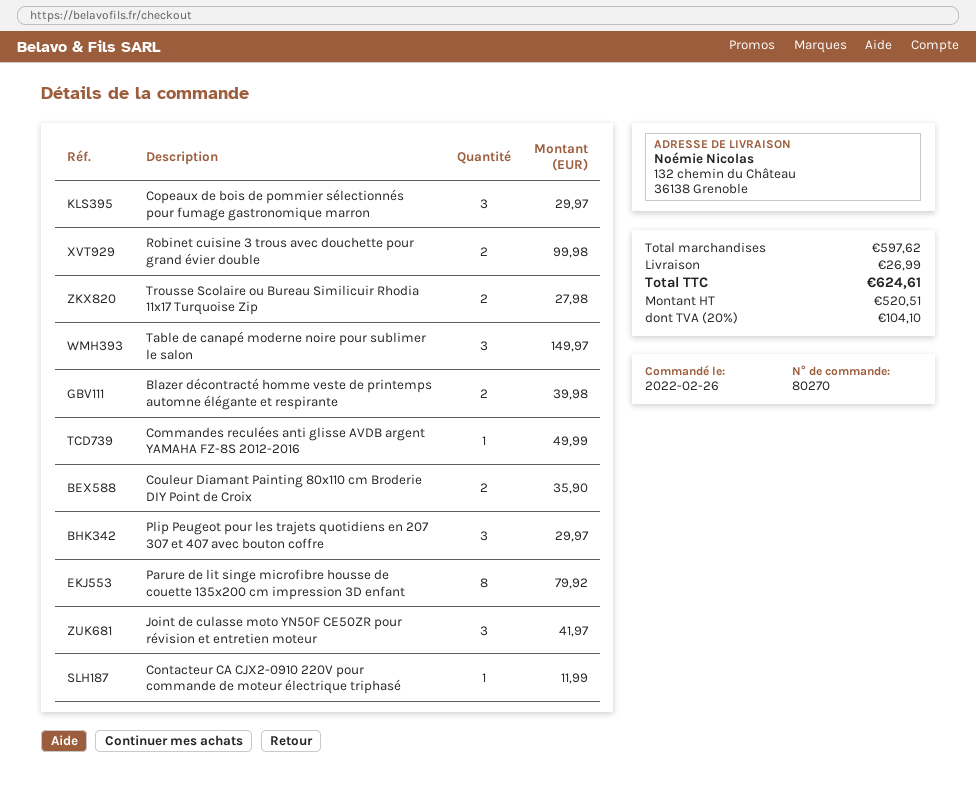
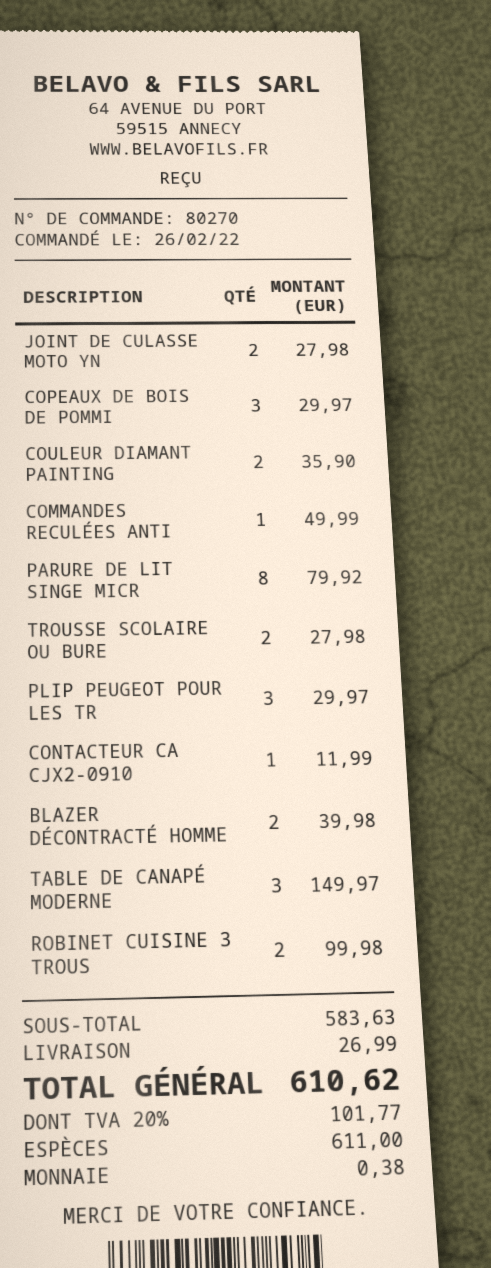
Joint de culasse moto YN50F CE50ZR pour révision et entretien moteur: 3 for 41.97 -> 2 for 27.98
subtotal: 597.62 -> 583.63
tax: 20% = 104.10 -> 20% = 101.77
total: 624.61 -> 610.62

